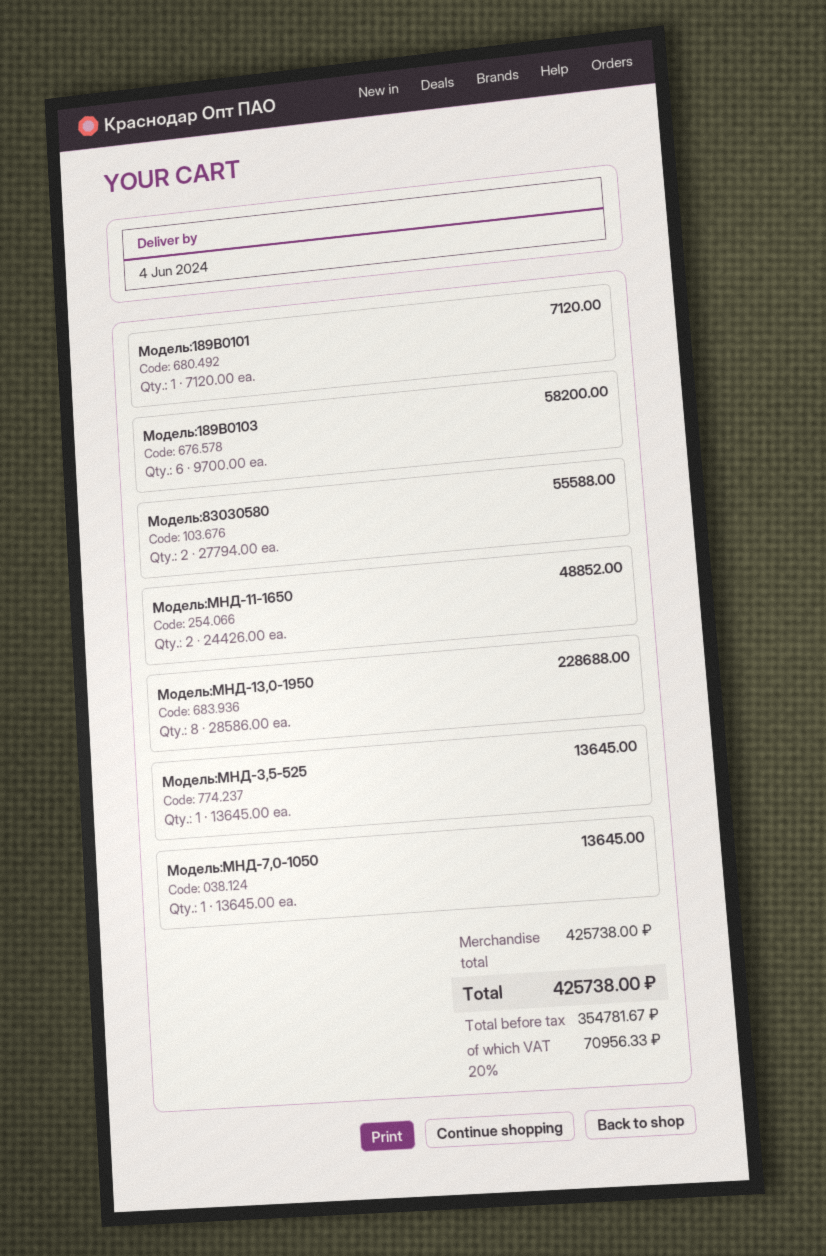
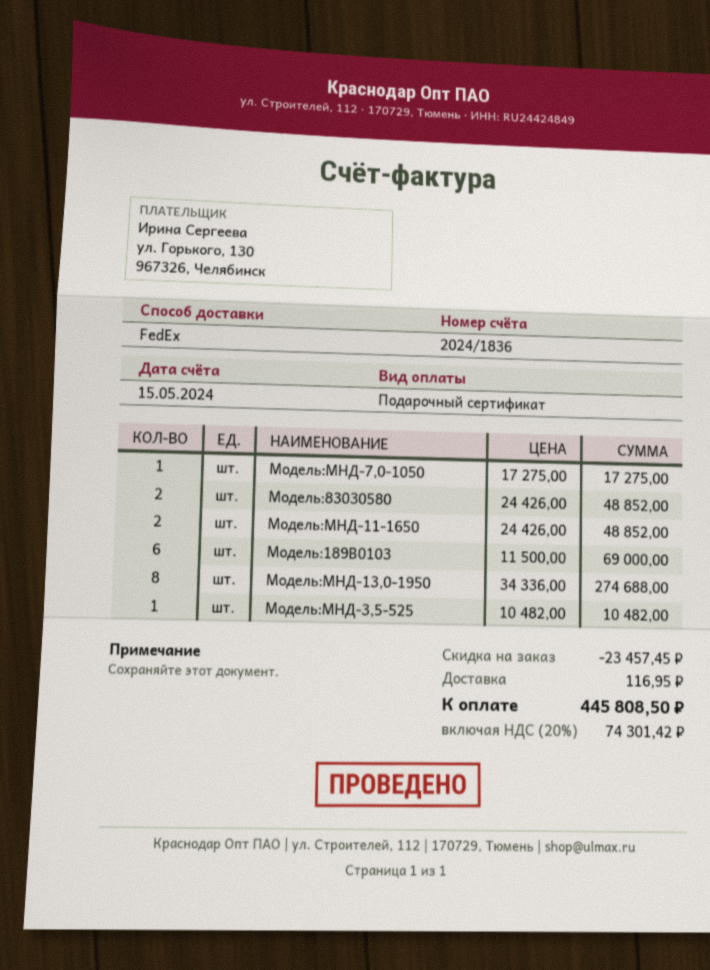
Модель:189B0101: 1 x 7120.00 = 7120.00 -> none
Модель:189B0103: 6 x 9700.00 = 58200.00 -> 6 x 11500.00 = 69000.00
Модель:83030580: 2 x 27794.00 = 55588.00 -> 2 x 24426.00 = 48852.00
Модель:МНД-13,0-1950: 8 x 28586.00 = 228688.00 -> 8 x 34336.00 = 274688.00
Модель:МНД-3,5-525: 1 x 13645.00 = 13645.00 -> 1 x 10482.00 = 10482.00
Модель:МНД-7,0-1050: 1 x 13645.00 = 13645.00 -> 1 x 17275.00 = 17275.00
discount: none -> 23457.45
shipping: none -> 116.95
tax: 20% = 70956.33 -> 20% = 74301.42
total: 425738.00 -> 445808.50

